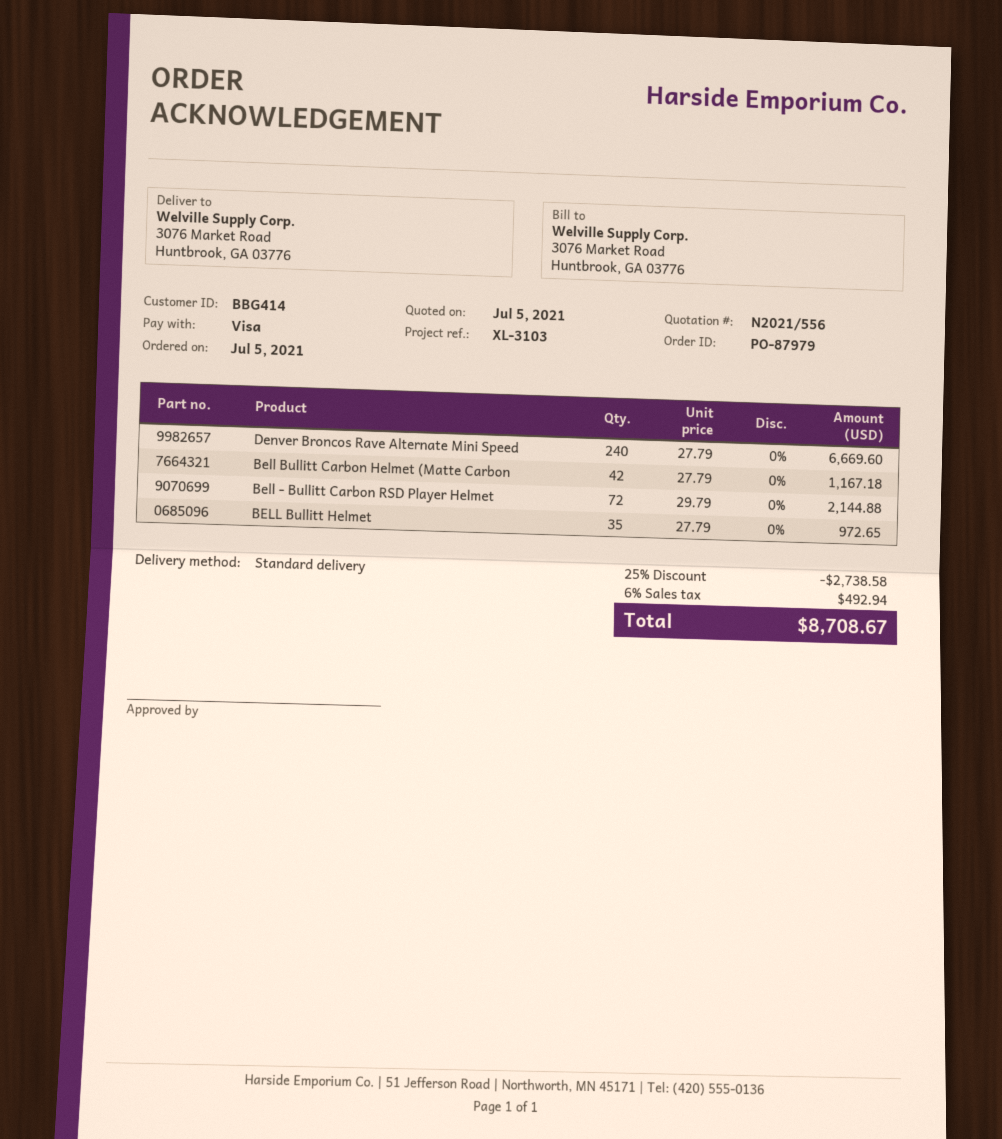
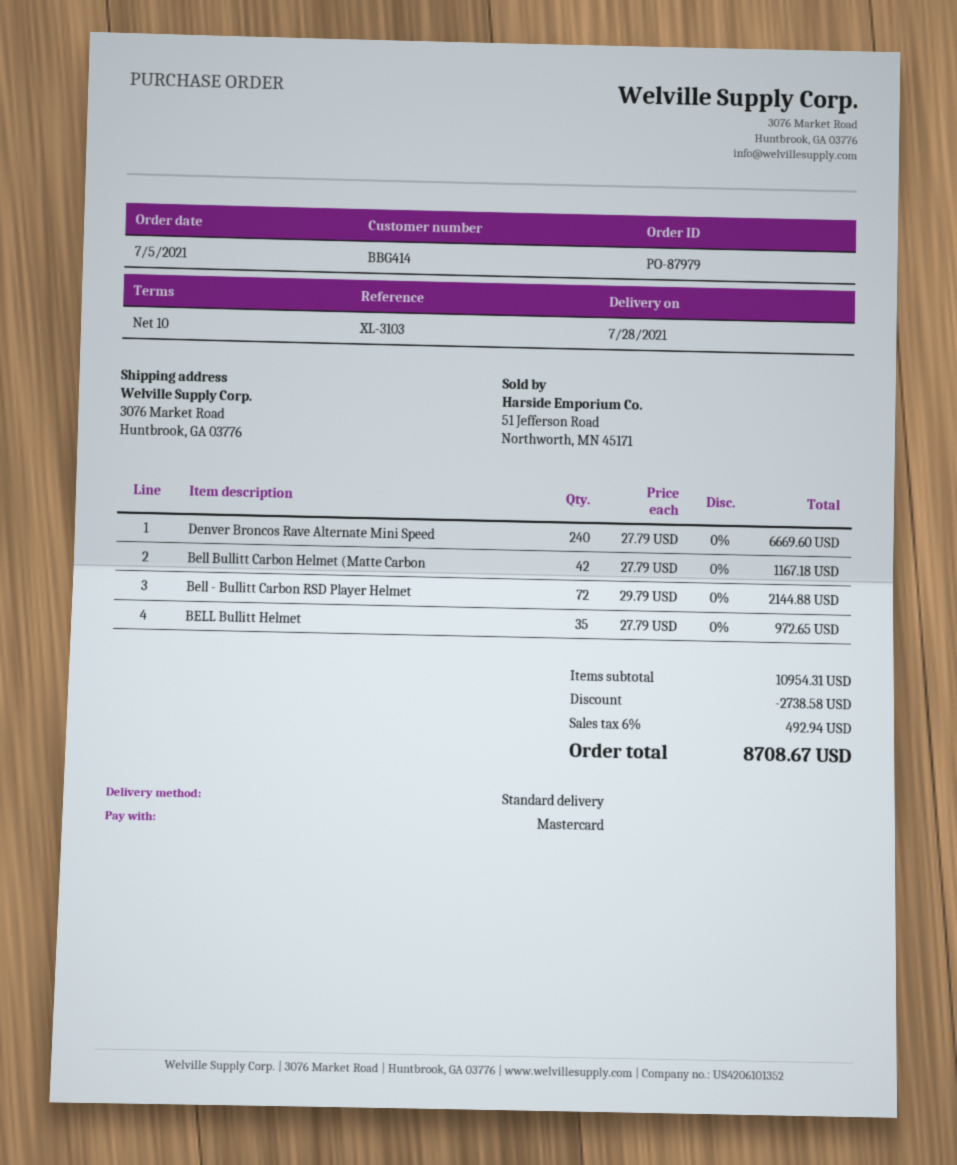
payment method: Visa -> Mastercard

